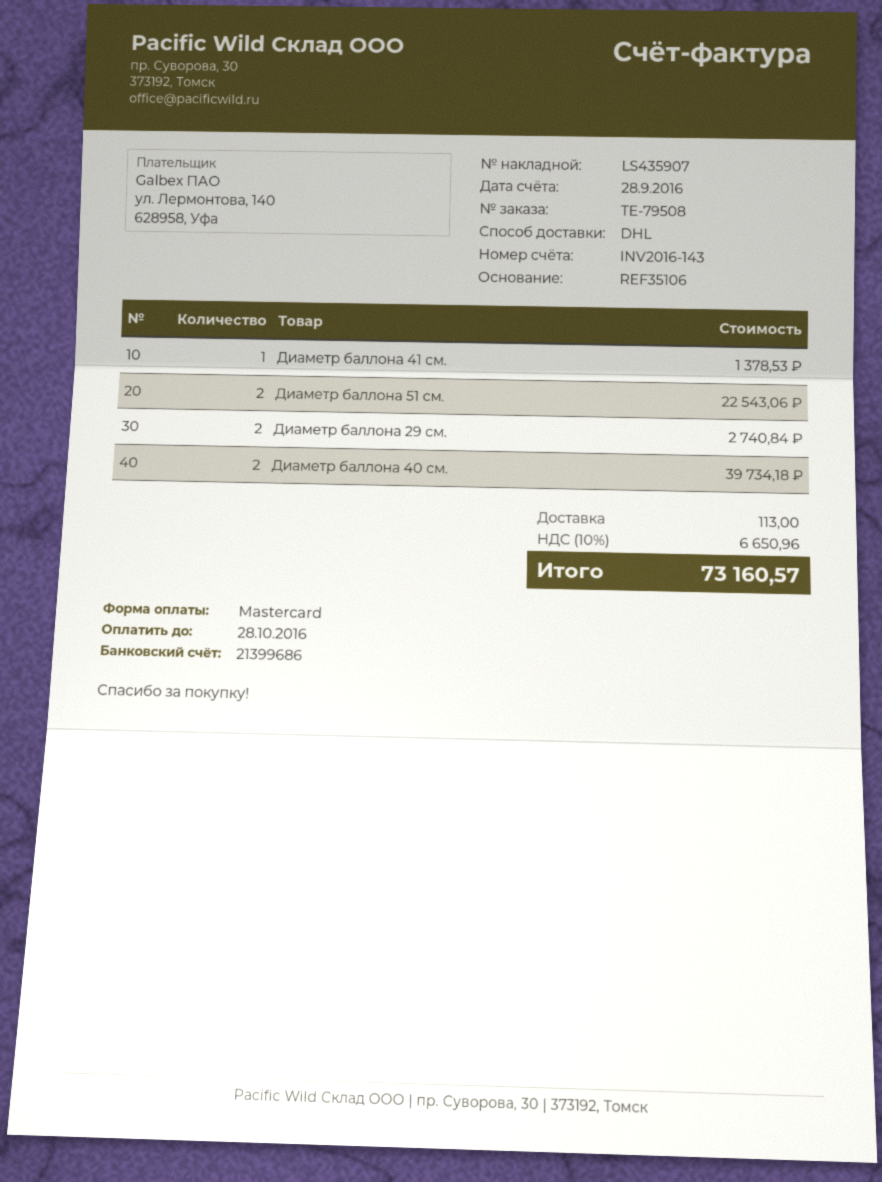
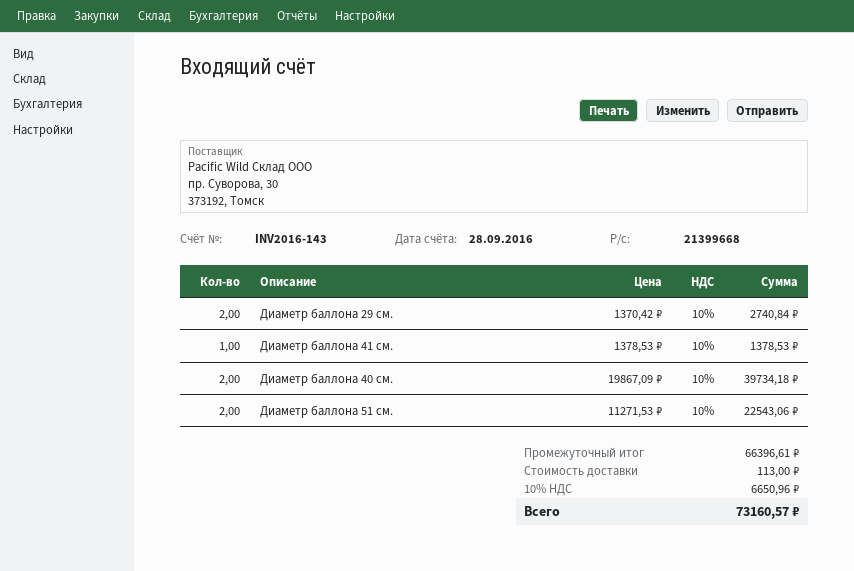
bank account: 21399686 -> 21399668

